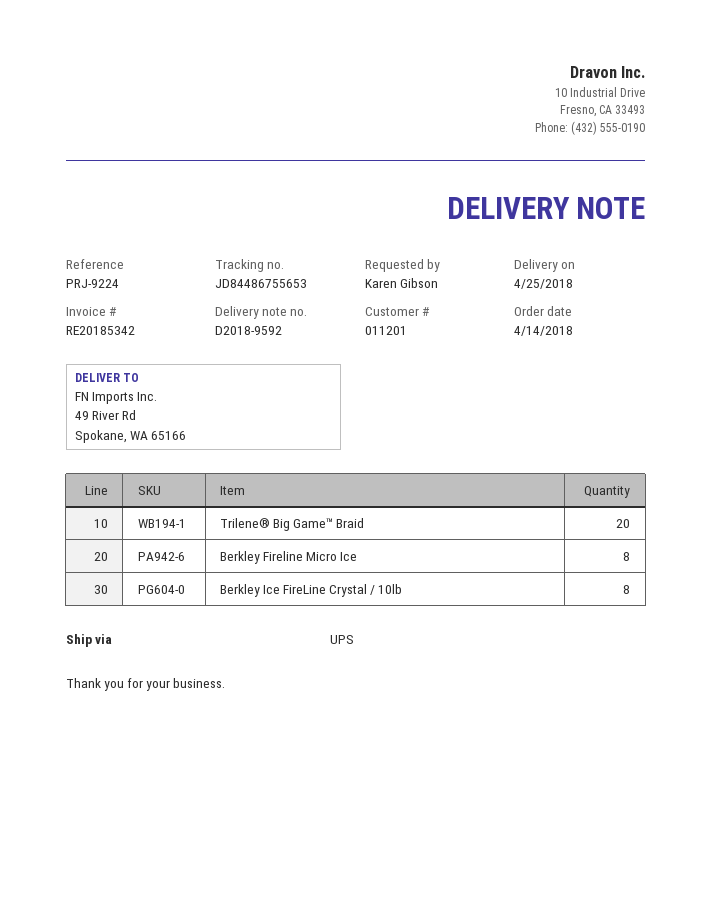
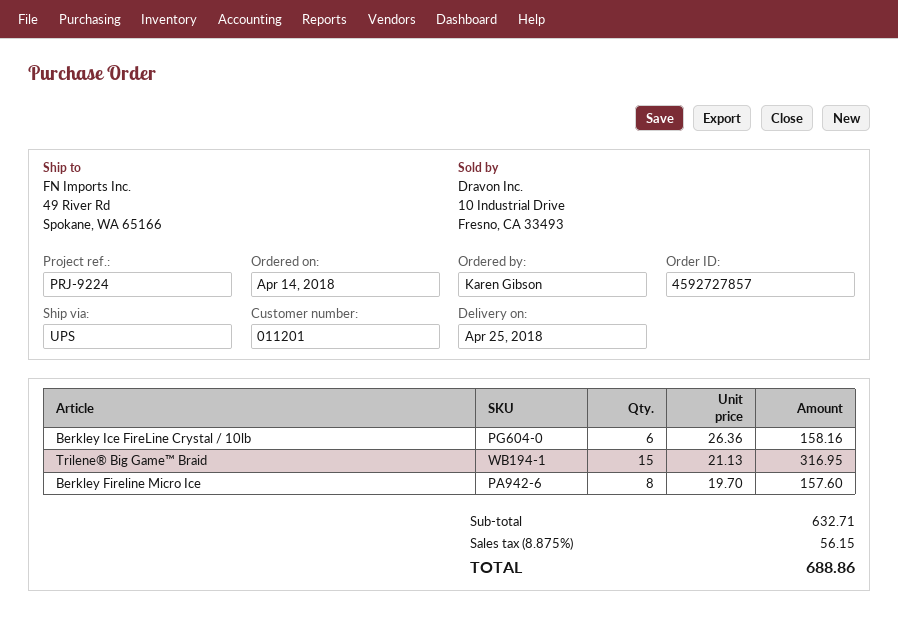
Trilene® Big Game™ Braid: 20 -> 15
Berkley Ice FireLine Crystal / 10lb: 8 -> 6

